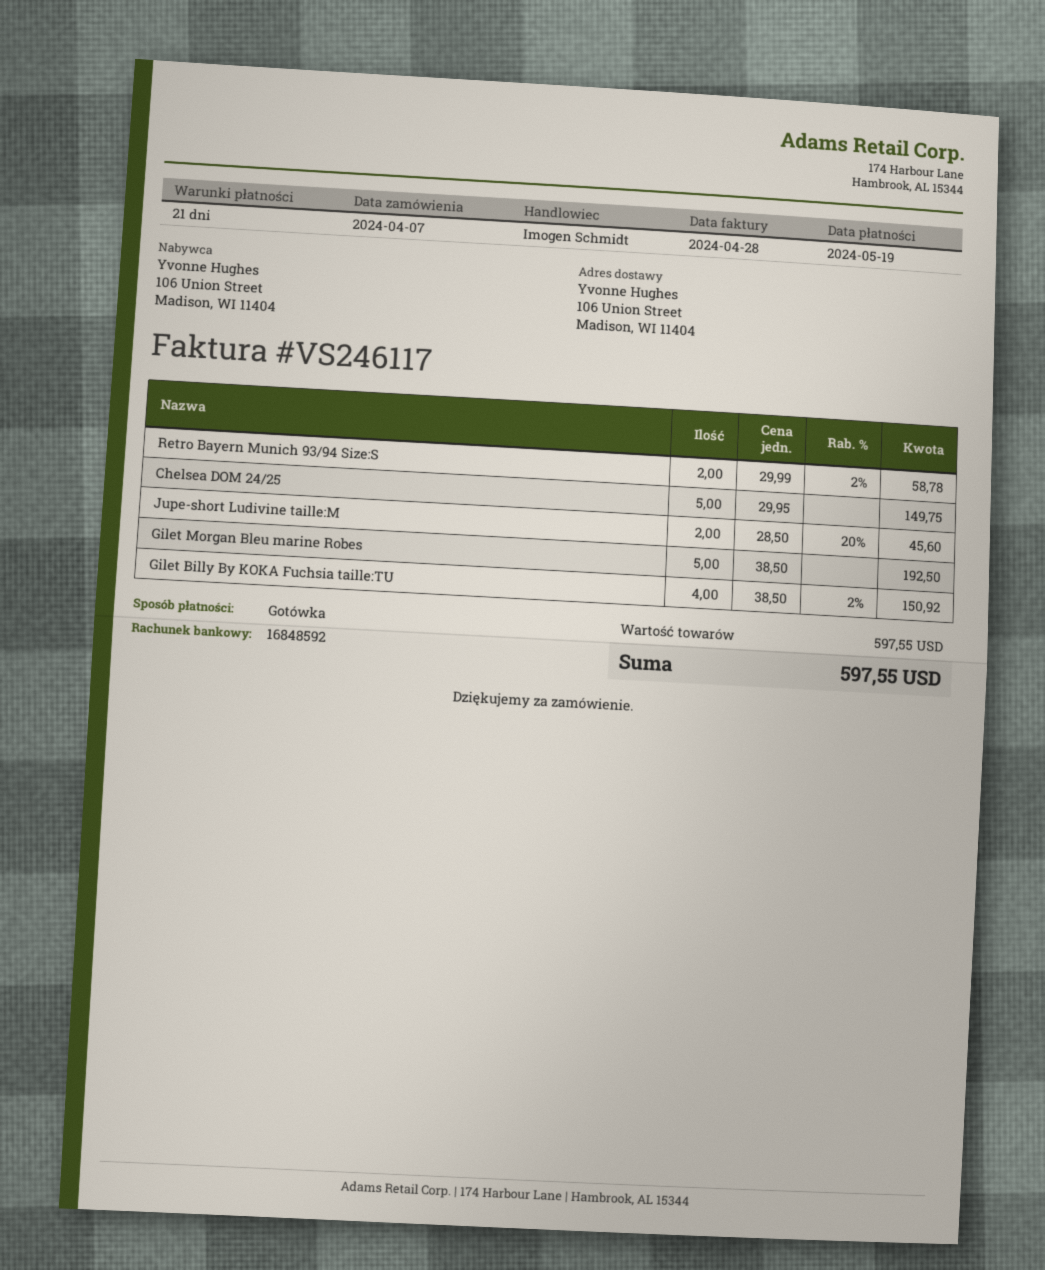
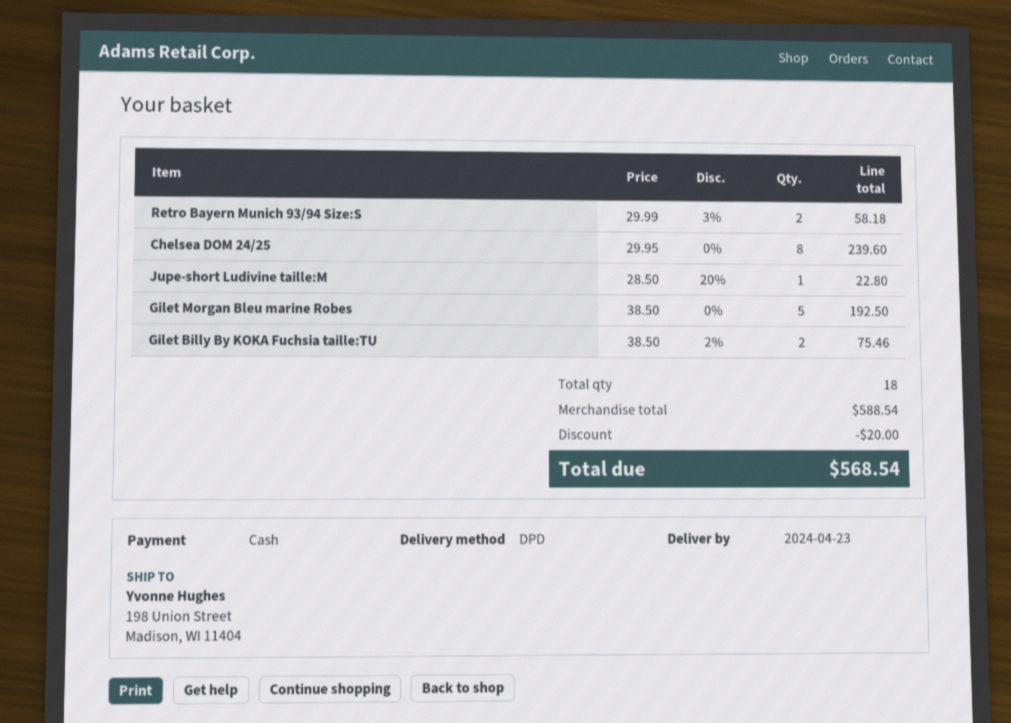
ship to: 106 Union Street, Madison, WI 11404 -> 198 Union Street, Madison, WI 11404
Retro Bayern Munich 93/94 Size:S: 2 x 29.99 - 2% = 58.78 -> 2 x 29.99 - 3% = 58.18
Chelsea DOM 24/25: 5 x 29.95 = 149.75 -> 8 x 29.95 = 239.60
Jupe-short Ludivine taille:M: 2 x 28.50 - 20% = 45.60 -> 1 x 28.50 - 20% = 22.80
Gilet Billy By KOKA Fuchsia taille:TU: 4 x 38.50 - 2% = 150.92 -> 2 x 38.50 - 2% = 75.46
subtotal: 597.55 -> 588.54
discount: none -> 20.00
total: 597.55 -> 568.54

